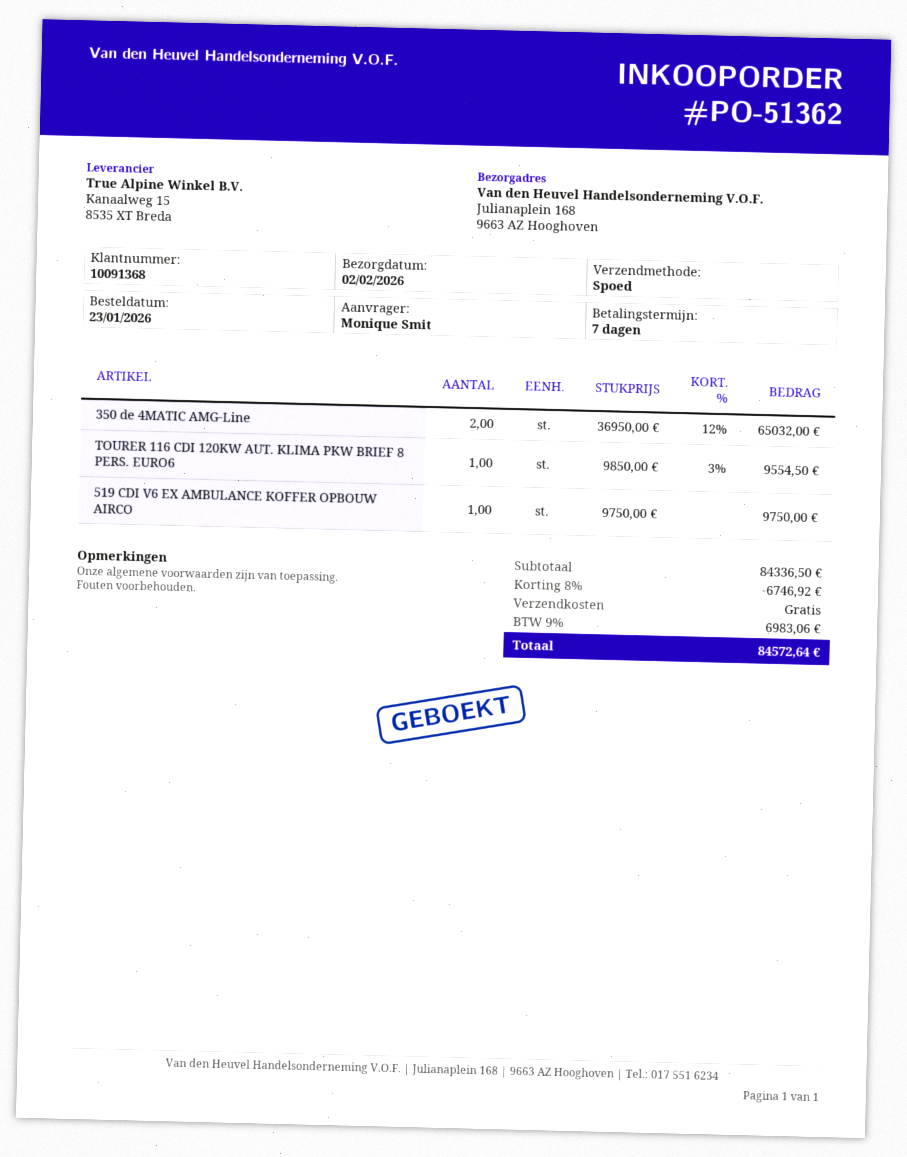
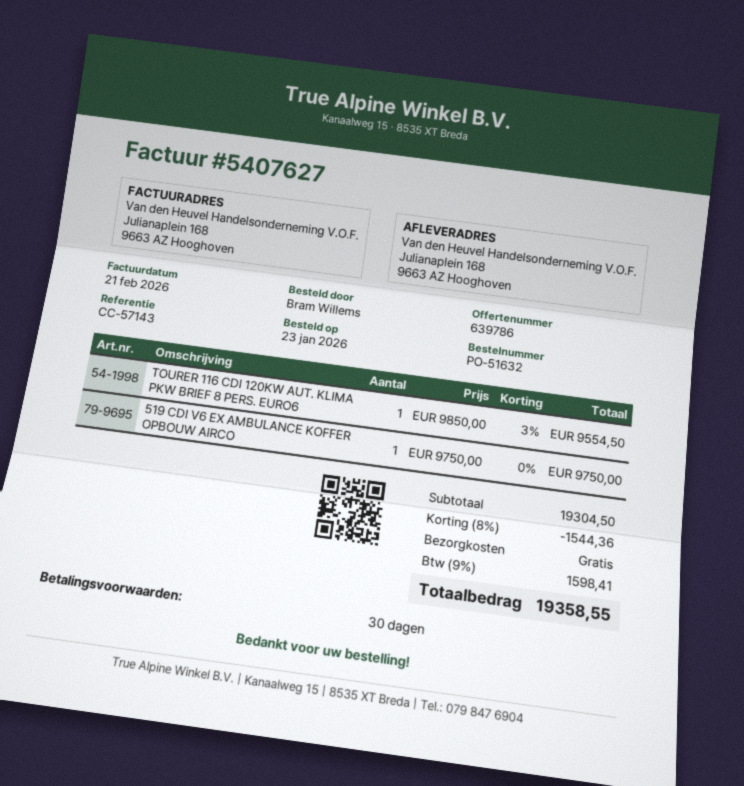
order number: PO-51362 -> PO-51632
payment terms: 7 days -> 30 days
ordered by: Monique Smit -> Bram Willems
350 de 4MATIC AMG-Line: 2 x 36950.00 - 12% = 65032.00 -> none
subtotal: 84336.50 -> 19304.50
discount: 8% = 6746.92 -> 8% = 1544.36
tax: 9% = 6983.06 -> 9% = 1598.41
total: 84572.64 -> 19358.55

